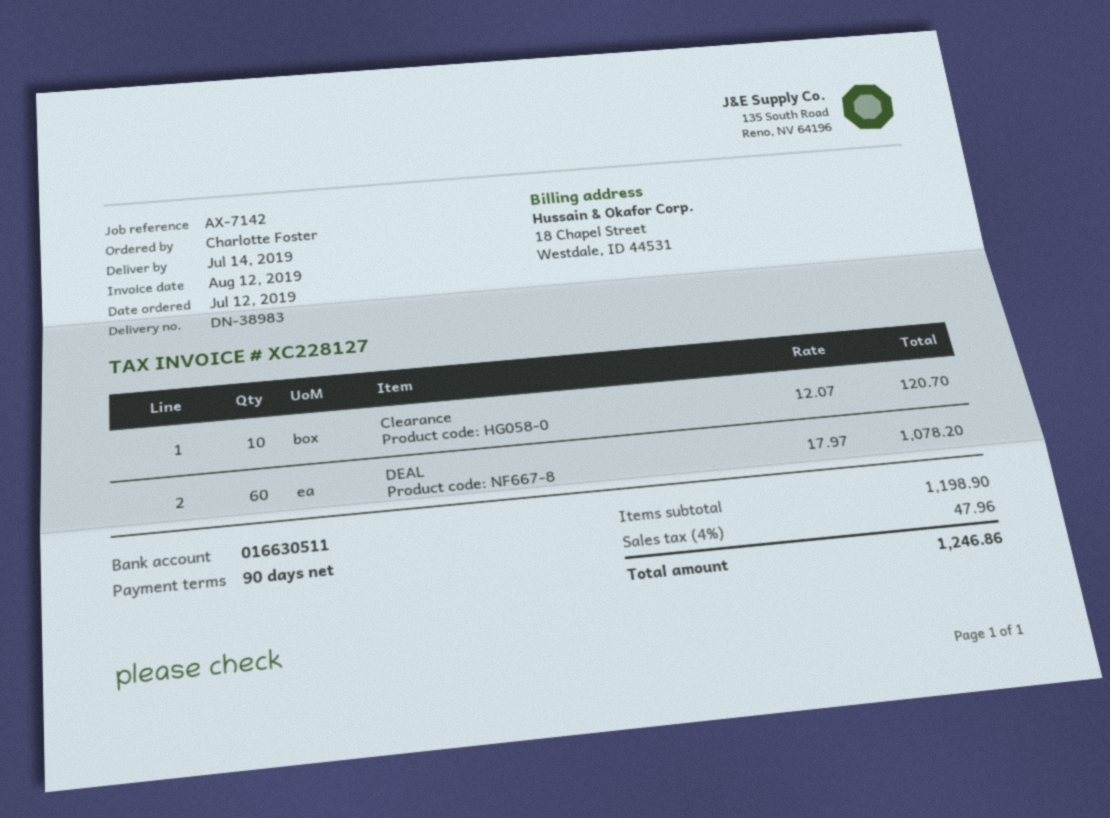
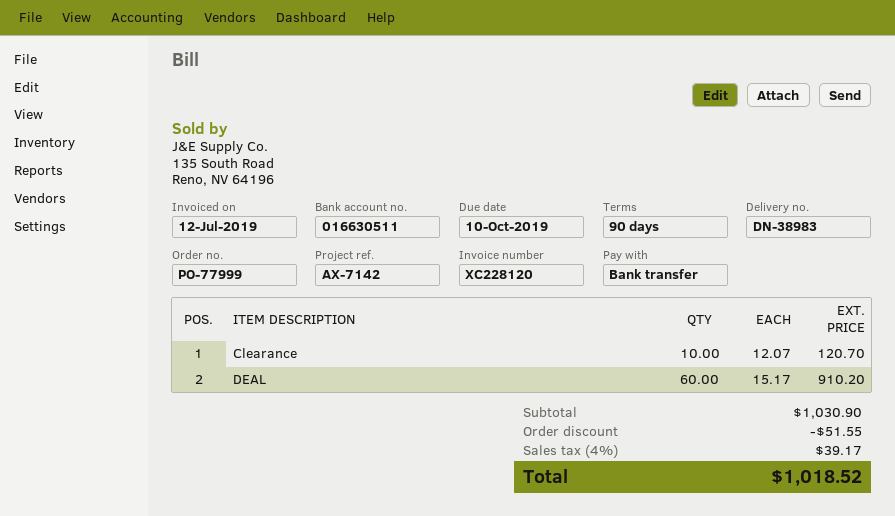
invoice number: XC228127 -> XC228120
invoice date: 2019-08-12 -> 2019-07-12
DEAL: 60 x 17.97 = 1078.20 -> 60 x 15.17 = 910.20
subtotal: 1198.90 -> 1030.90
discount: none -> 51.55
tax: 4% = 47.96 -> 4% = 39.17
total: 1246.86 -> 1018.52

